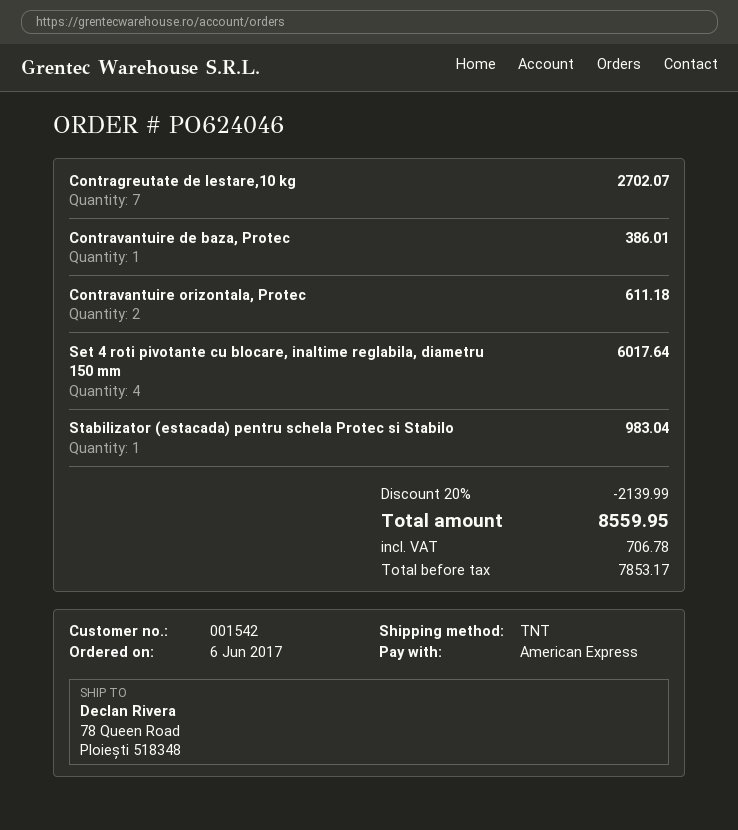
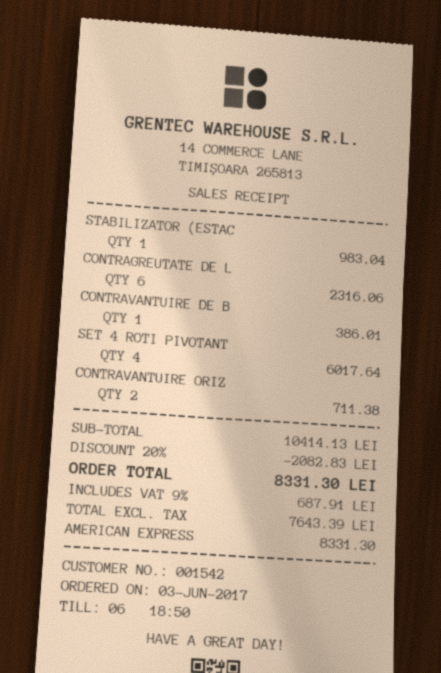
order date: 2017-06-06 -> 2017-06-03
Contragreutate de lestare,10 kg: 7 for 2702.07 -> 6 for 2316.06
Contravantuire orizontala, Protec: 2 for 611.18 -> 2 for 711.38
discount: 20% = 2139.99 -> 20% = 2082.83
net: 7853.17 -> 7643.39
tax: 706.78 -> 687.91
total: 8559.95 -> 8331.30

